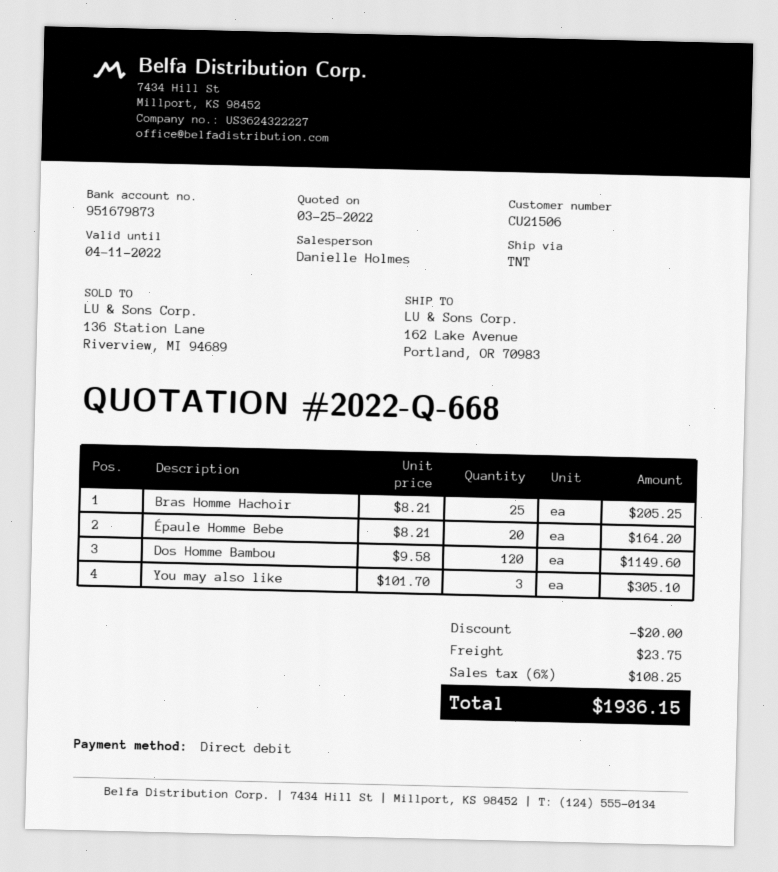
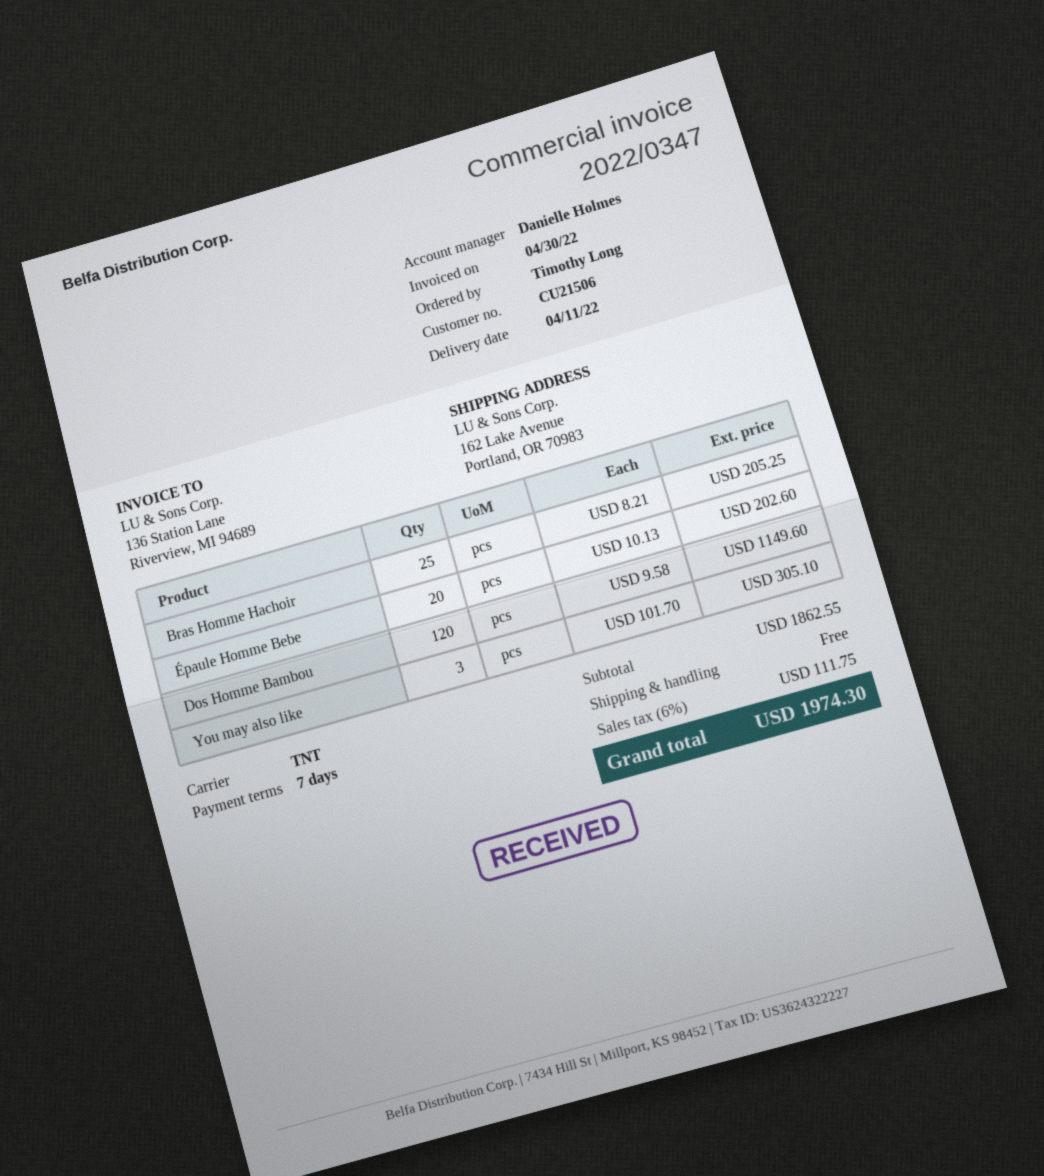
Épaule Homme Bebe: 20 x 8.21 = 164.20 -> 20 x 10.13 = 202.60
discount: 20.00 -> none
shipping: 23.75 -> 0.00
tax: 6% = 108.25 -> 6% = 111.75
total: 1936.15 -> 1974.30

